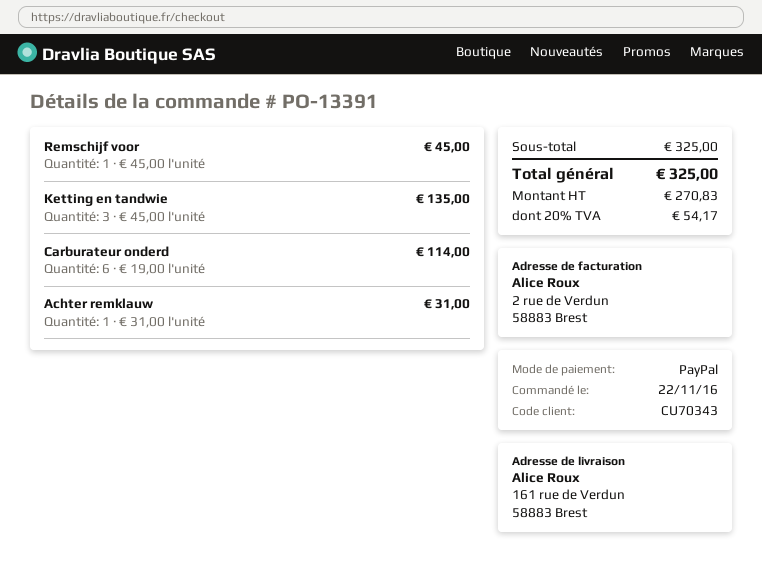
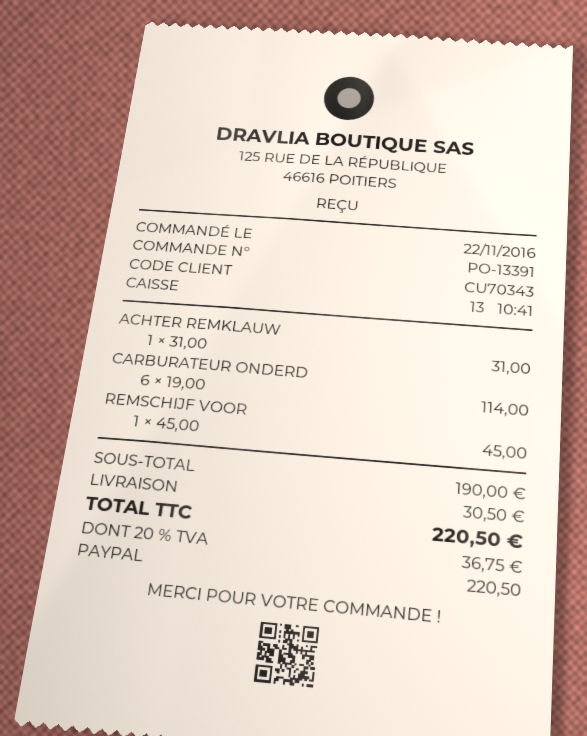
Ketting en tandwie: 3 x 45.00 = 135.00 -> none
subtotal: 325.00 -> 190.00
shipping: none -> 30.50
tax: 20% = 54.17 -> 20% = 36.75
total: 325.00 -> 220.50

